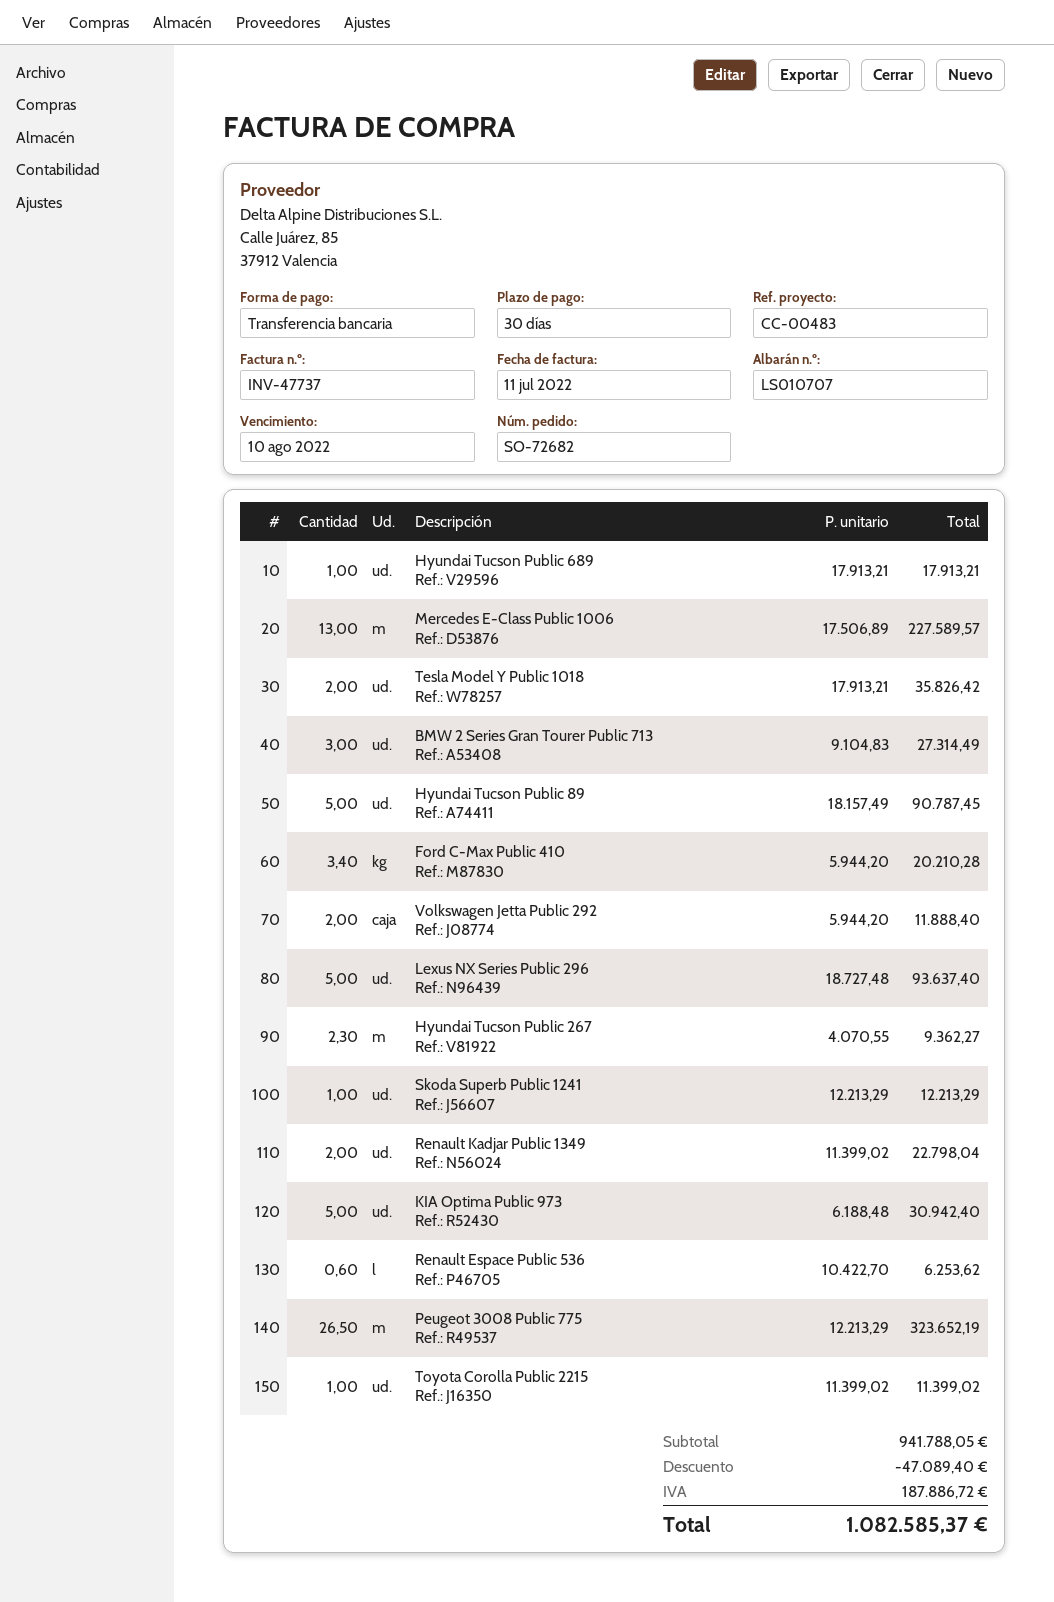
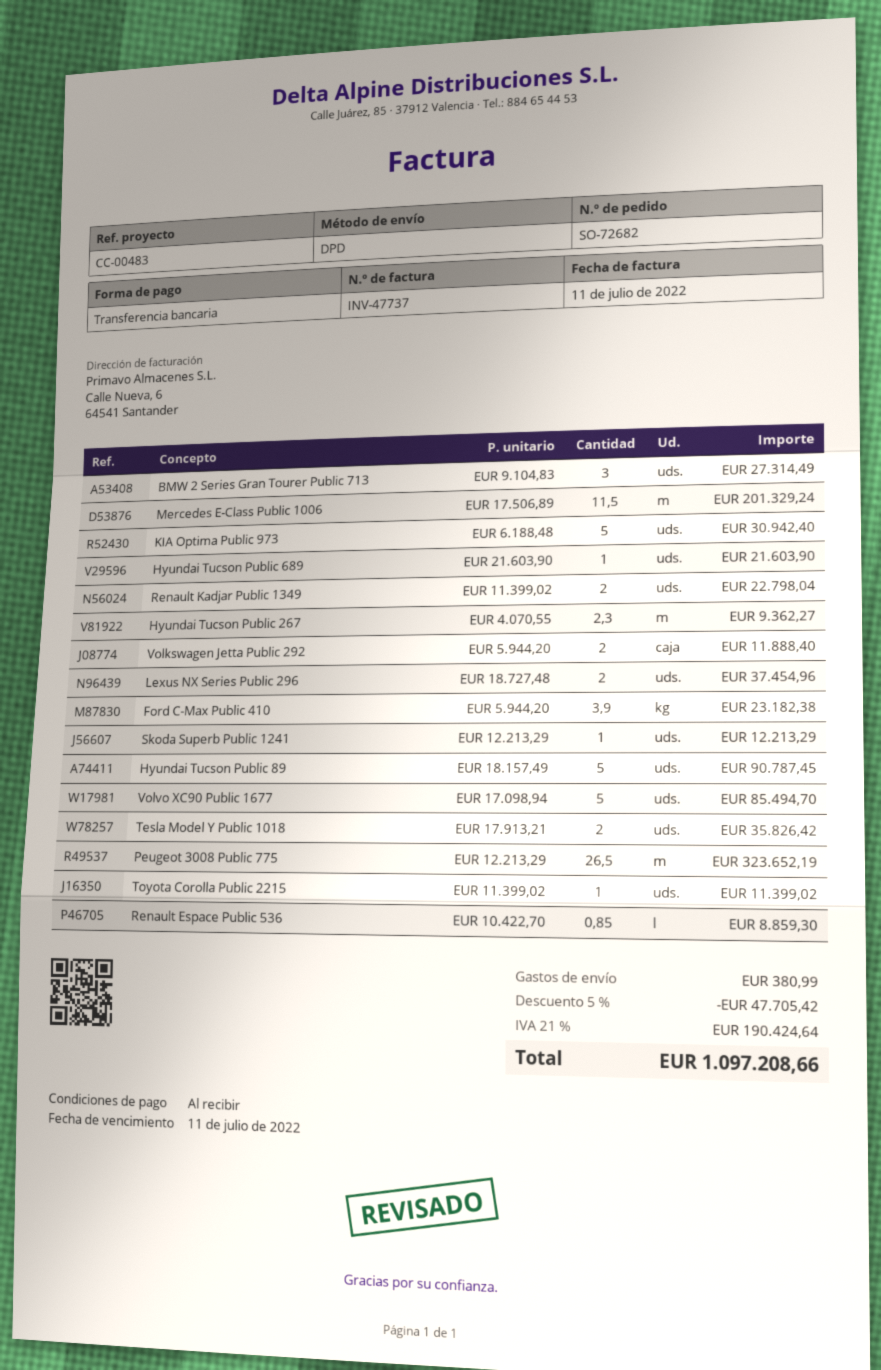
payment terms: 30 days -> on receipt
due date: 2022-08-10 -> 2022-07-11
Hyundai Tucson Public 689: 1 x 17913.21 = 17913.21 -> 1 x 21603.90 = 21603.90
Mercedes E-Class Public 1006: 13 x 17506.89 = 227589.57 -> 11.5 x 17506.89 = 201329.24
Ford C-Max Public 410: 3.4 x 5944.20 = 20210.28 -> 3.9 x 5944.20 = 23182.38
Lexus NX Series Public 296: 5 x 18727.48 = 93637.40 -> 2 x 18727.48 = 37454.96
Renault Espace Public 536: 0.6 x 10422.70 = 6253.62 -> 0.85 x 10422.70 = 8859.30
Volvo XC90 Public 1677: none -> 5 x 17098.94 = 85494.70
discount: 47089.40 -> 47705.42
shipping: none -> 380.99
tax: 187886.72 -> 190424.64
total: 1082585.37 -> 1097208.66

